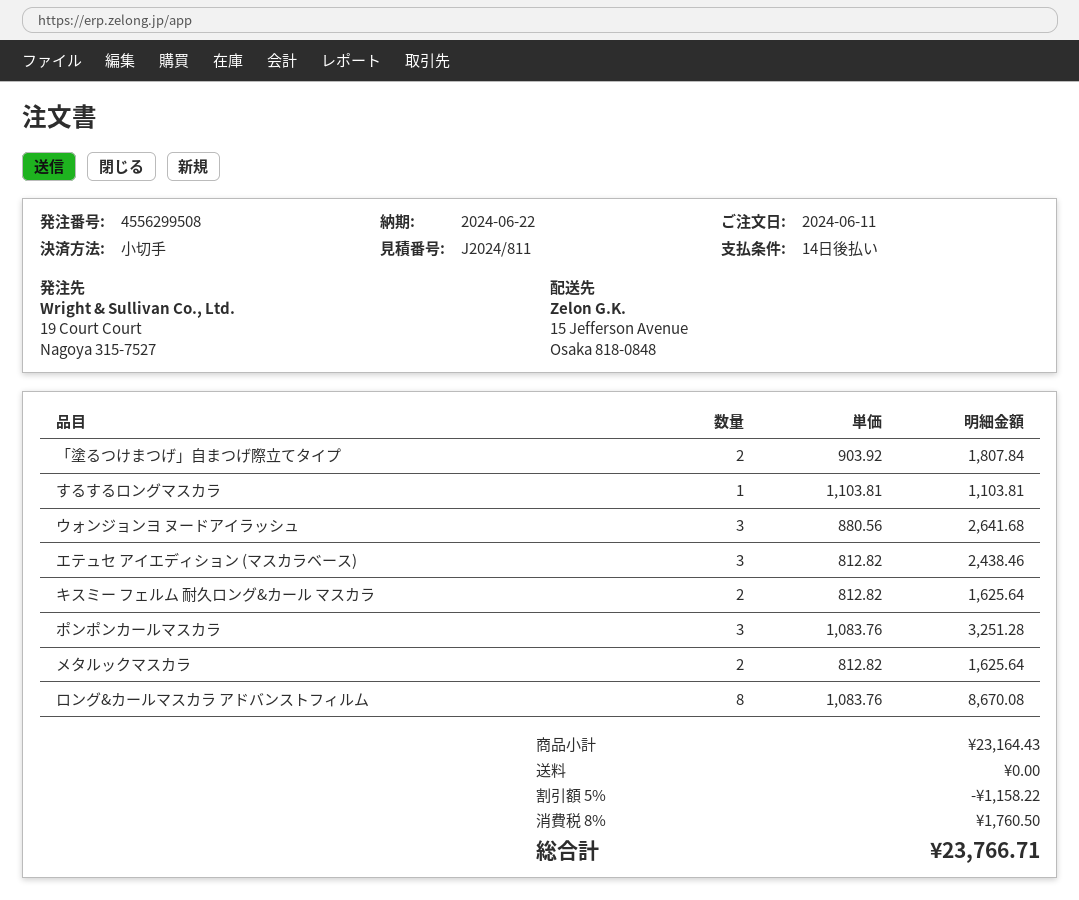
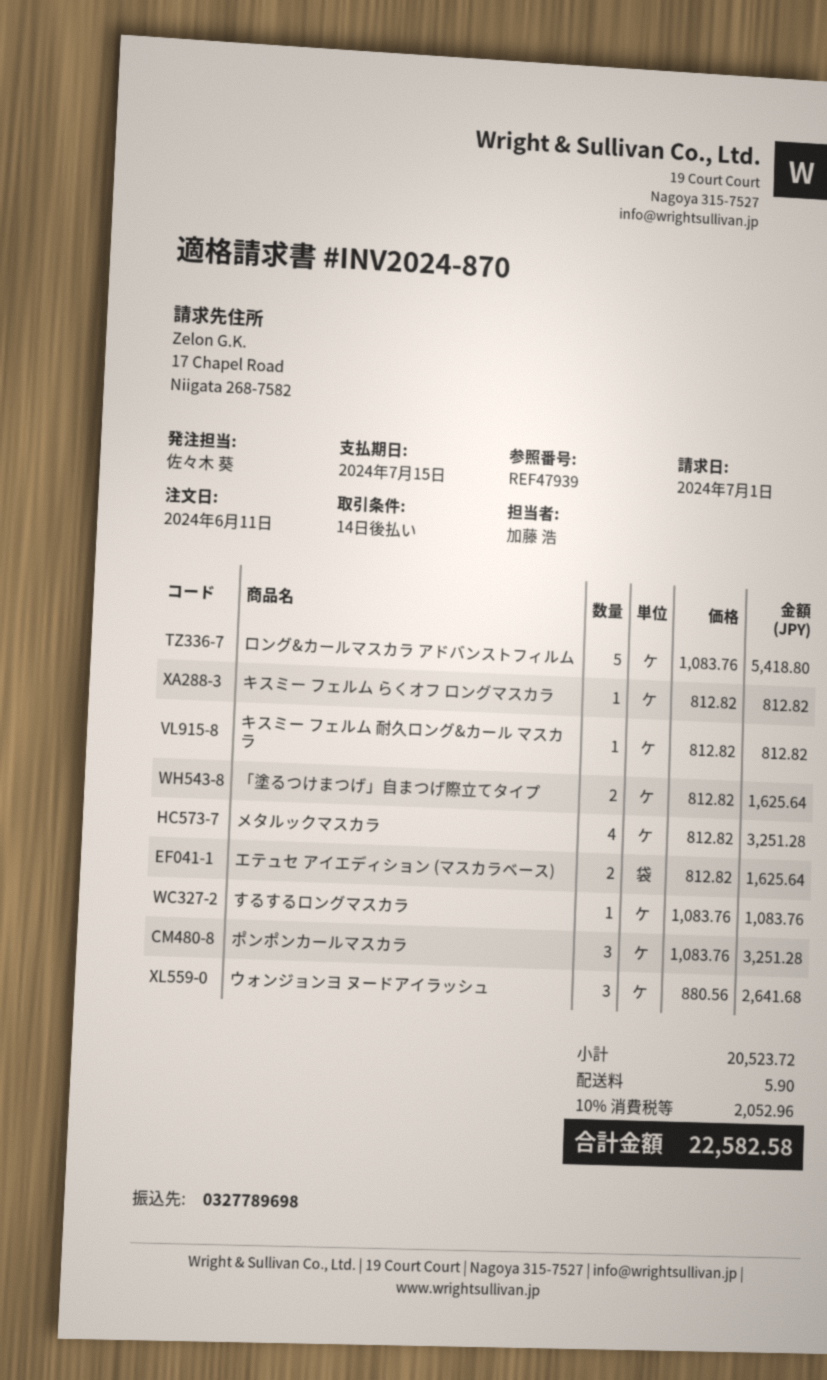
「塗るつけまつげ」自まつげ際立てタイプ: 2 x 903.92 = 1807.84 -> 2 x 812.82 = 1625.64
するするロングマスカラ: 1 x 1103.81 = 1103.81 -> 1 x 1083.76 = 1083.76
エテュセ アイエディション (マスカラベース): 3 x 812.82 = 2438.46 -> 2 x 812.82 = 1625.64
キスミー フェルム 耐久ロング&カール マスカラ: 2 x 812.82 = 1625.64 -> 1 x 812.82 = 812.82
メタルックマスカラ: 2 x 812.82 = 1625.64 -> 4 x 812.82 = 3251.28
ロング&カールマスカラ アドバンストフィルム: 8 x 1083.76 = 8670.08 -> 5 x 1083.76 = 5418.80
キスミー フェルム らくオフ ロングマスカラ: none -> 1 x 812.82 = 812.82
subtotal: 23164.43 -> 20523.72
discount: 5% = 1158.22 -> none
shipping: 0.00 -> 5.90
tax: 8% = 1760.50 -> 10% = 2052.96
total: 23766.71 -> 22582.58

